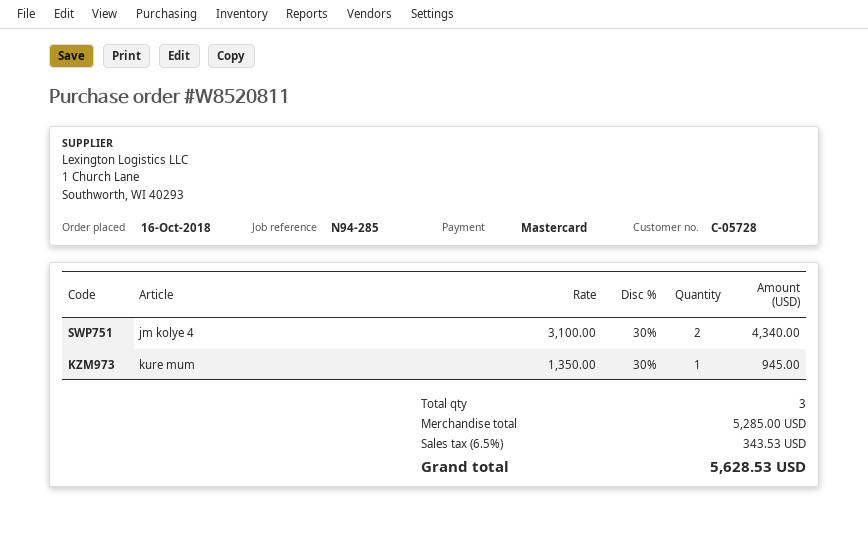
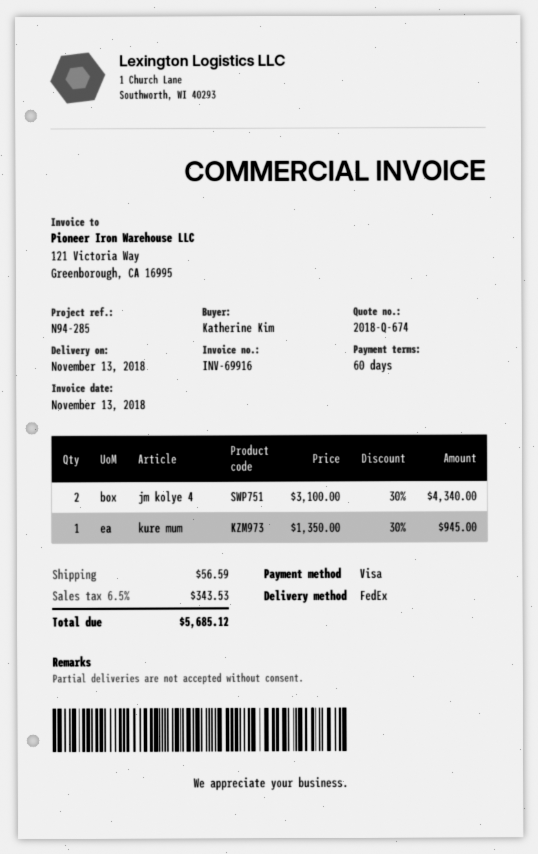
payment method: Mastercard -> Visa
shipping: none -> 56.59
total: 5628.53 -> 5685.12

